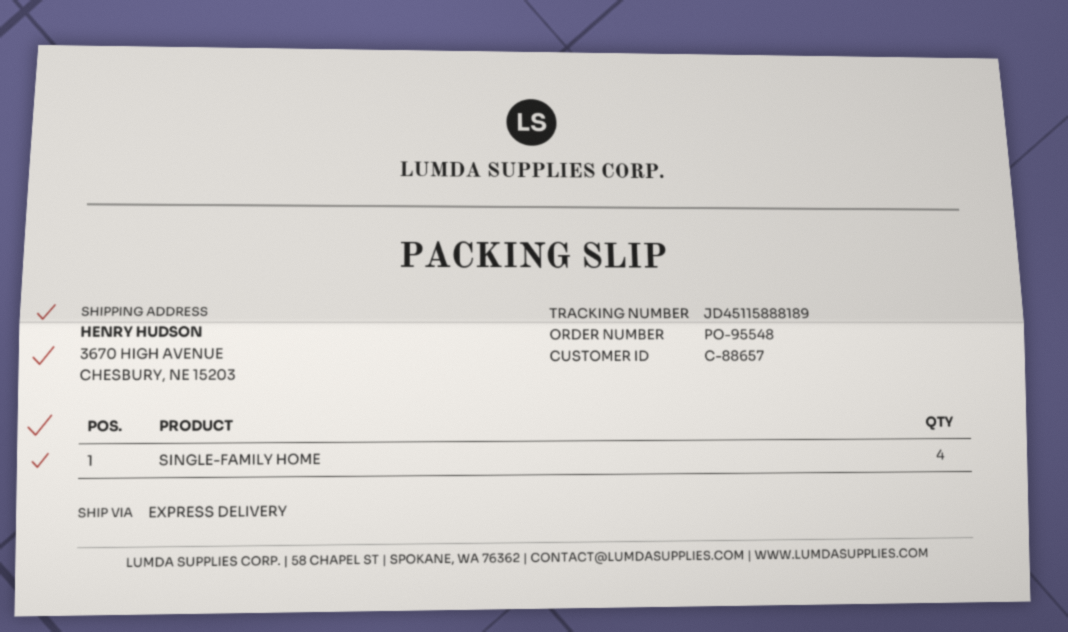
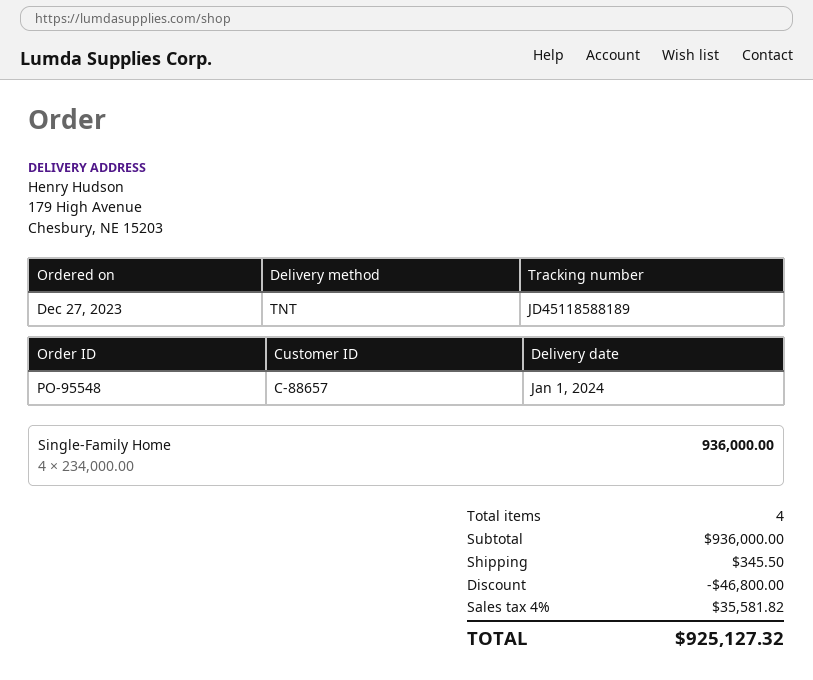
shipping method: express -> TNT
tracking number: JD45115888189 -> JD45118588189
ship to: 3670 HIGH AVENUE, CHESBURY, NE 15203 -> 179 High Avenue, Chesbury, NE 15203

